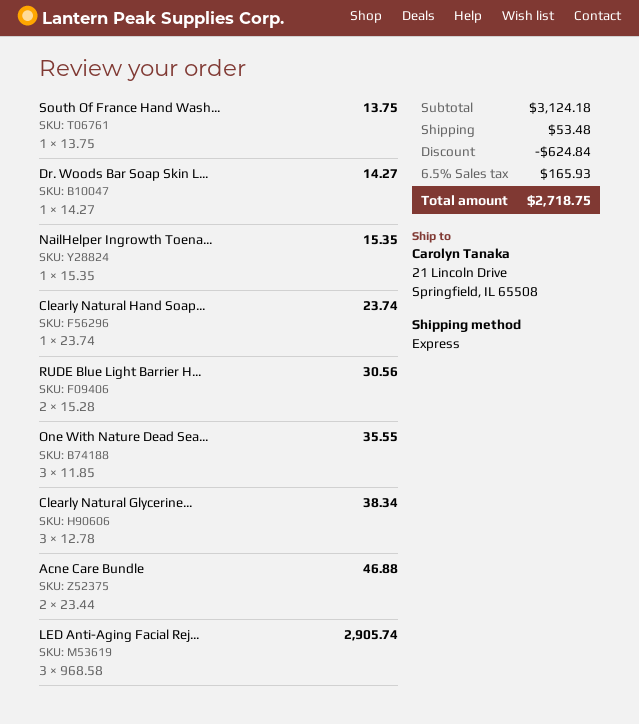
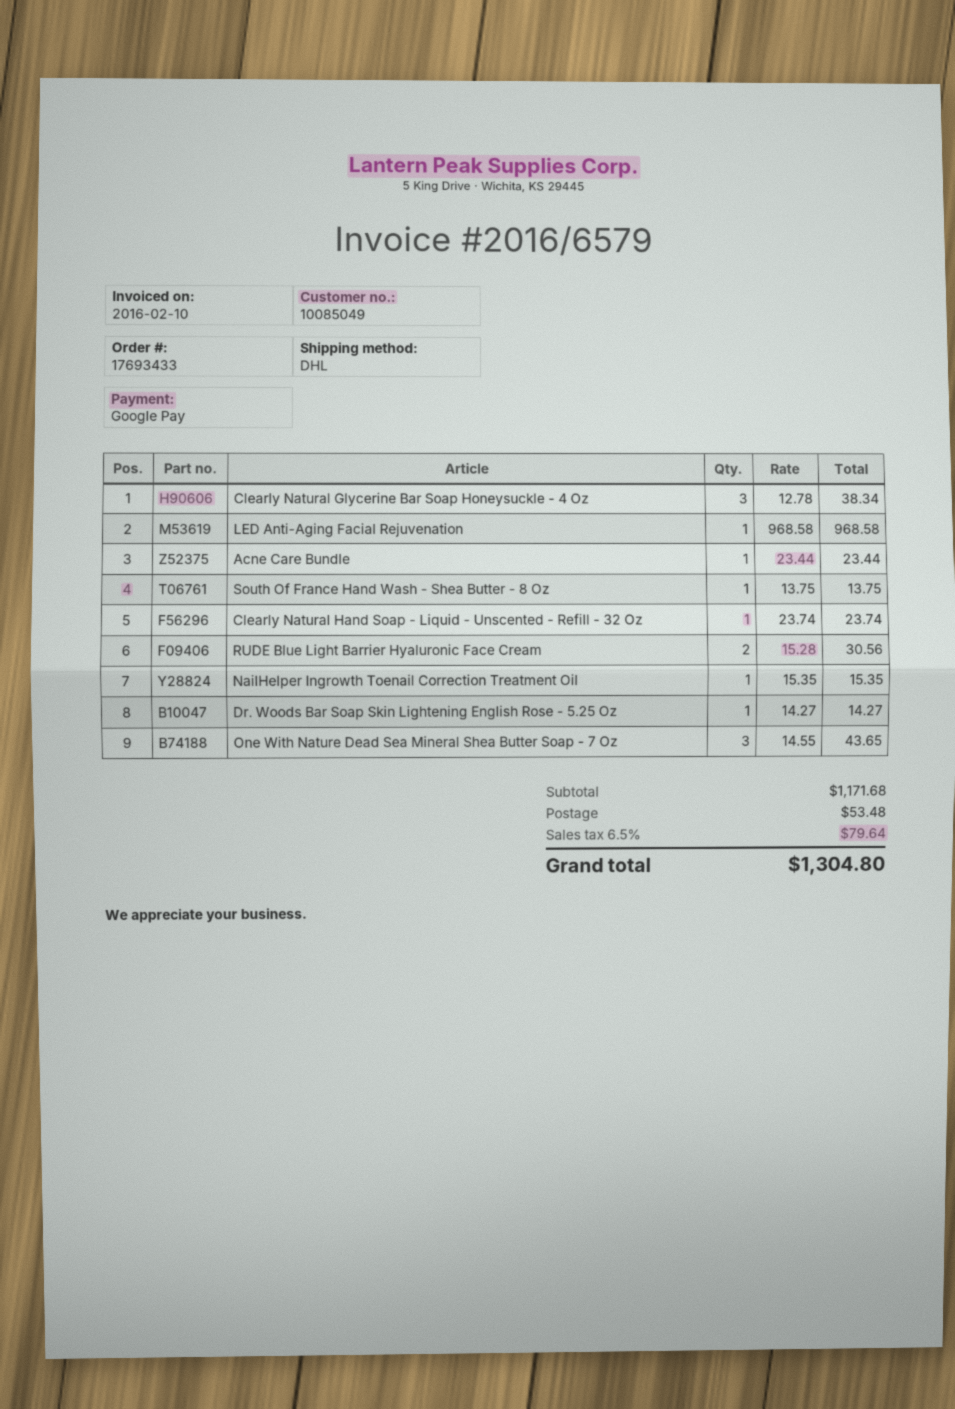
shipping method: express -> DHL
One With Nature Dead Sea...: 3 x 11.85 = 35.55 -> 3 x 14.55 = 43.65
Acne Care Bundle: 2 x 23.44 = 46.88 -> 1 x 23.44 = 23.44
LED Anti-Aging Facial Rej...: 3 x 968.58 = 2905.74 -> 1 x 968.58 = 968.58
subtotal: 3124.18 -> 1171.68
discount: 624.84 -> none
tax: 6.5% = 165.93 -> 6.5% = 79.64
total: 2718.75 -> 1304.80

